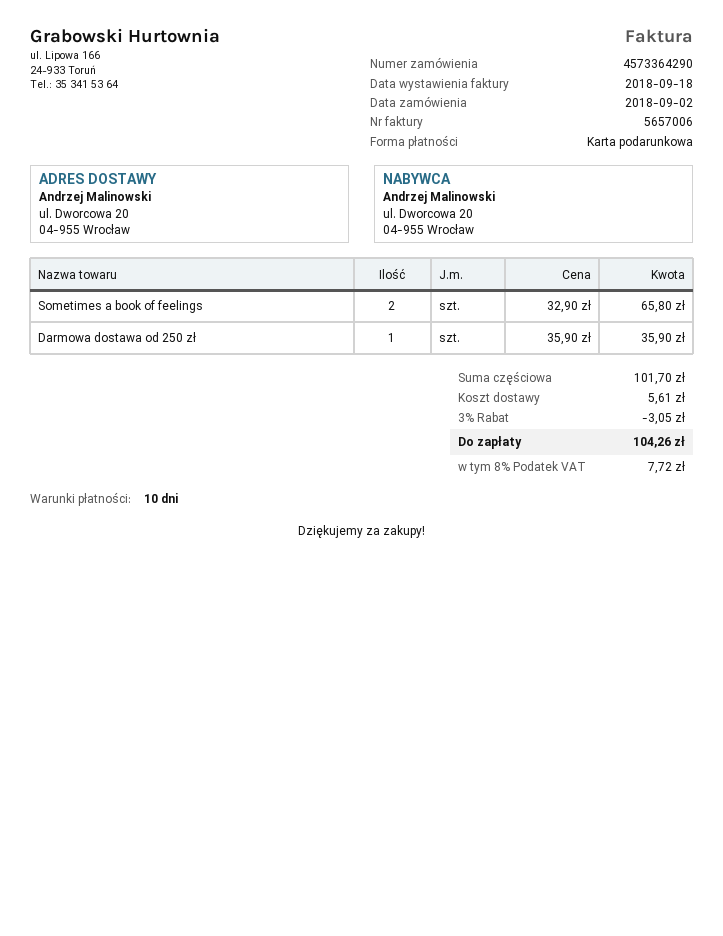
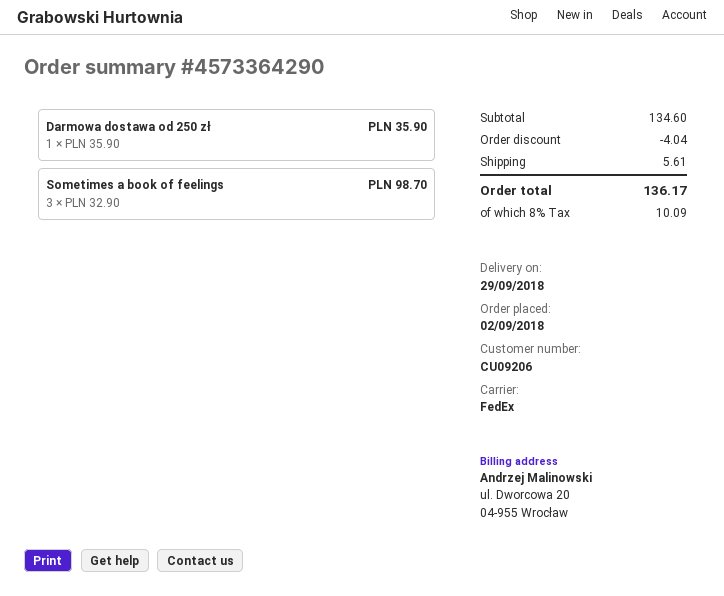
Sometimes a book of feelings: 2 x 32.90 = 65.80 -> 3 x 32.90 = 98.70
subtotal: 101.70 -> 134.60
discount: 3.05 -> 4.04
tax: 8% = 7.72 -> 8% = 10.09
total: 104.26 -> 136.17

